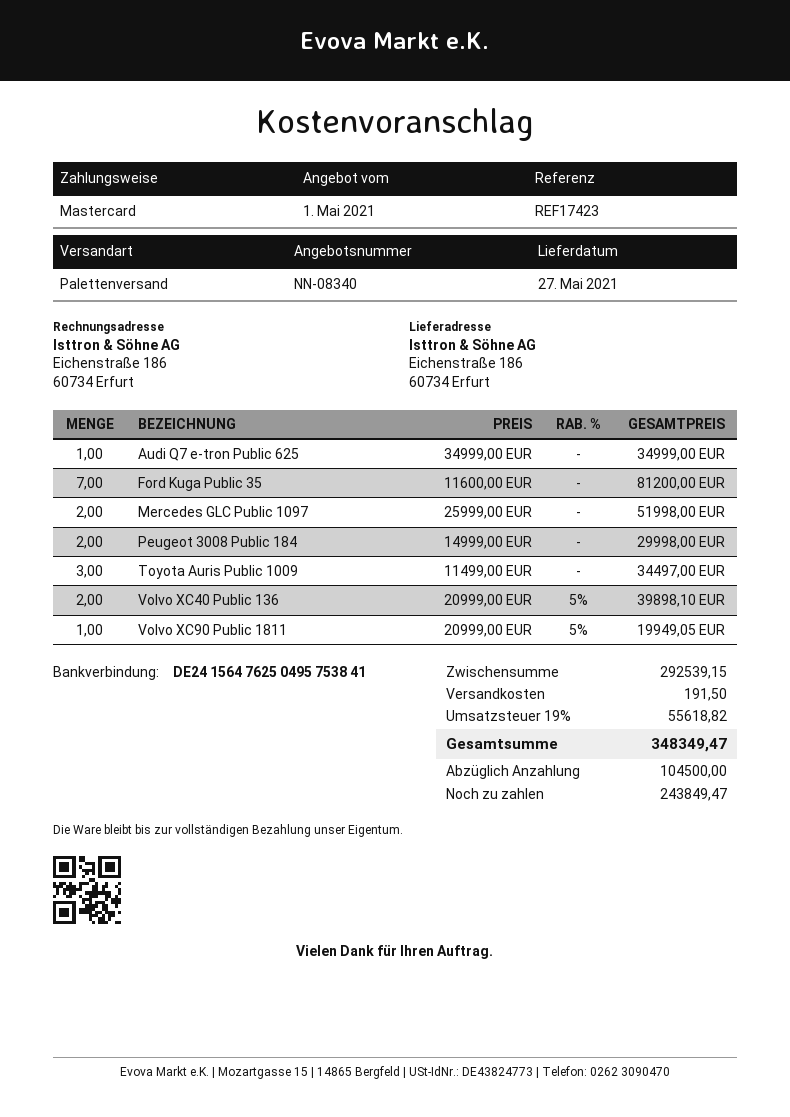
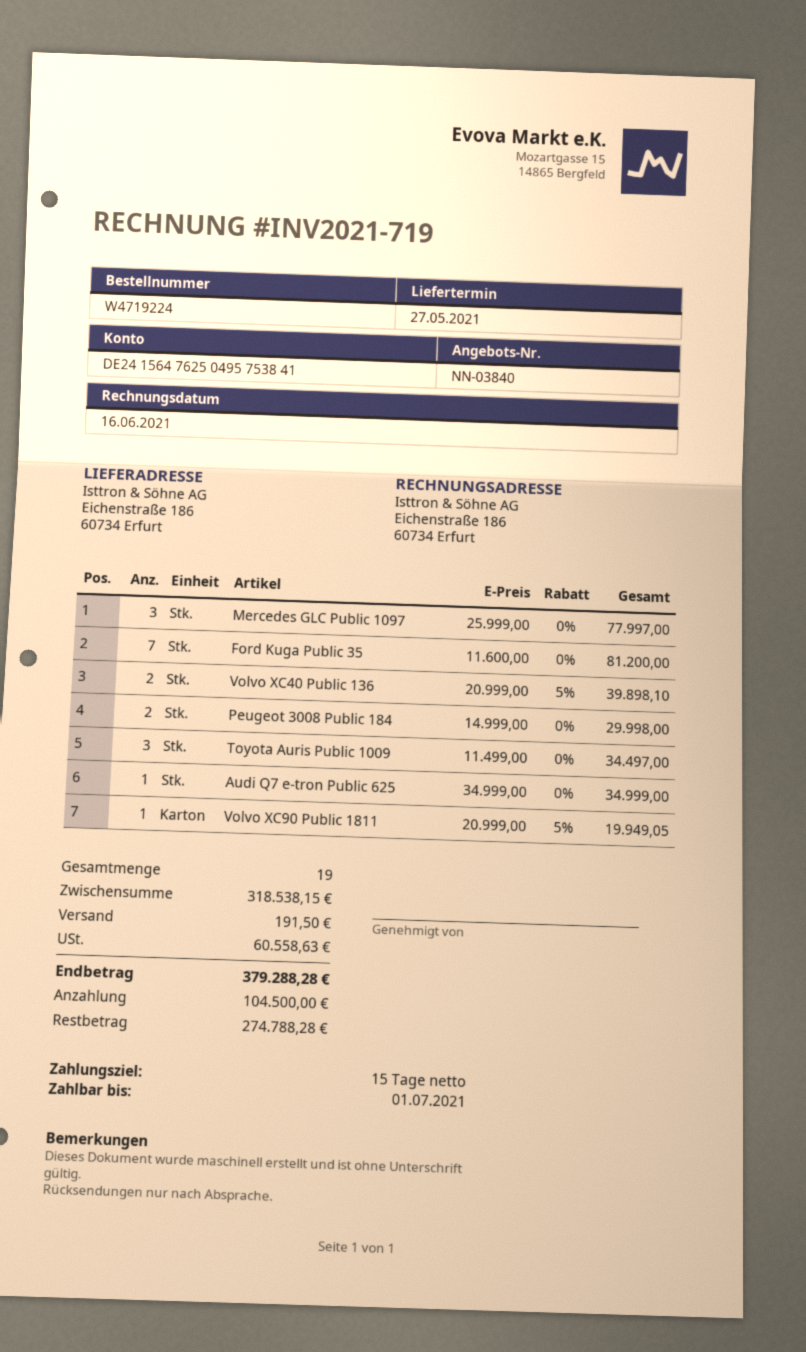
quote number: NN-08340 -> NN-03840
Mercedes GLC Public 1097: 2 x 25999.00 = 51998.00 -> 3 x 25999.00 = 77997.00
subtotal: 292539.15 -> 318538.15
tax: 55618.82 -> 60558.63
total: 348349.47 -> 379288.28
balance: 243849.47 -> 274788.28

